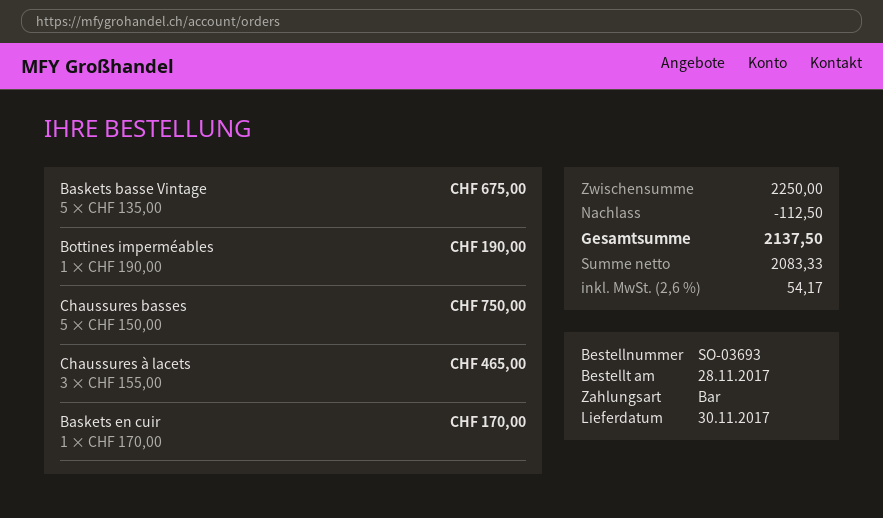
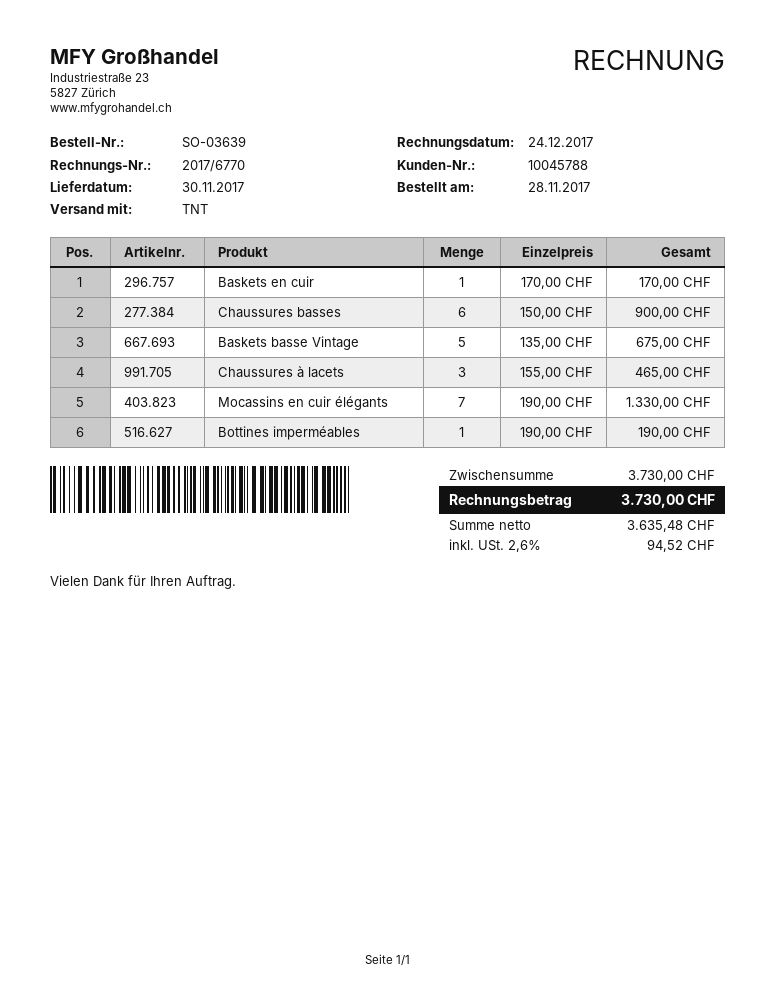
order number: SO-03693 -> SO-03639
Chaussures basses: 5 x 150.00 = 750.00 -> 6 x 150.00 = 900.00
Mocassins en cuir élégants: none -> 7 x 190.00 = 1330.00
subtotal: 2250.00 -> 3730.00
discount: 112.50 -> none
net: 2083.33 -> 3635.48
tax: 2.6% = 54.17 -> 2.6% = 94.52
total: 2137.50 -> 3730.00

